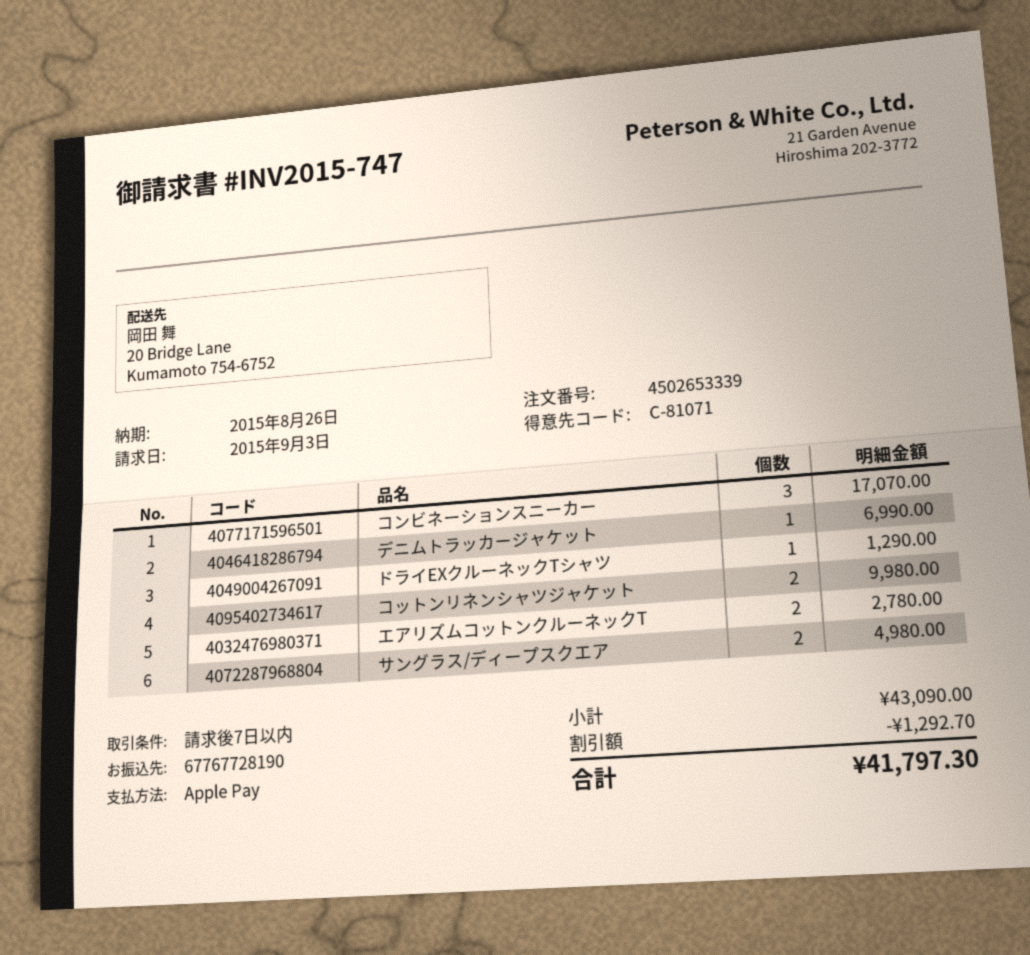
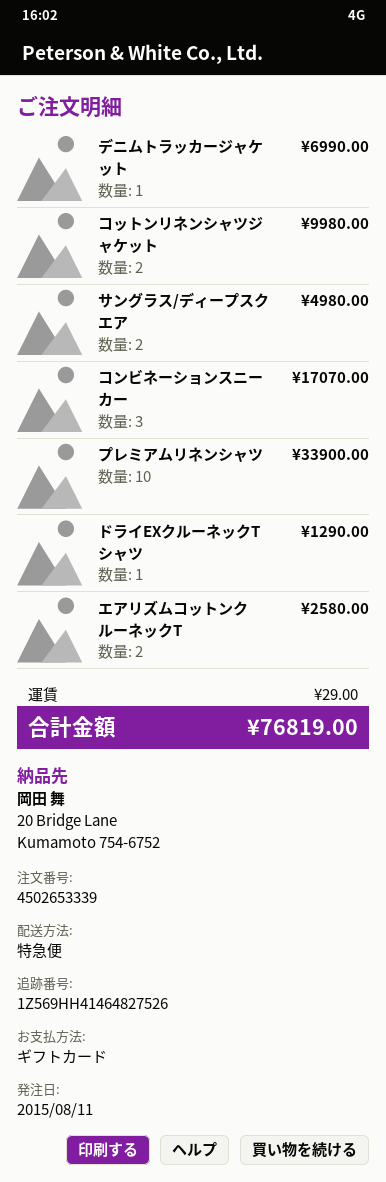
payment method: Apple Pay -> gift card
エアリズムコットンクルーネックT: 2 for 2780.00 -> 2 for 2580.00
プレミアムリネンシャツ: none -> 10 for 33900.00
discount: 1292.70 -> none
shipping: none -> 29.00
total: 41797.30 -> 76819.00

